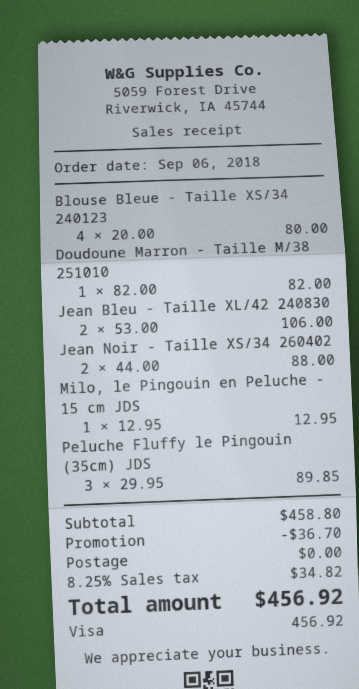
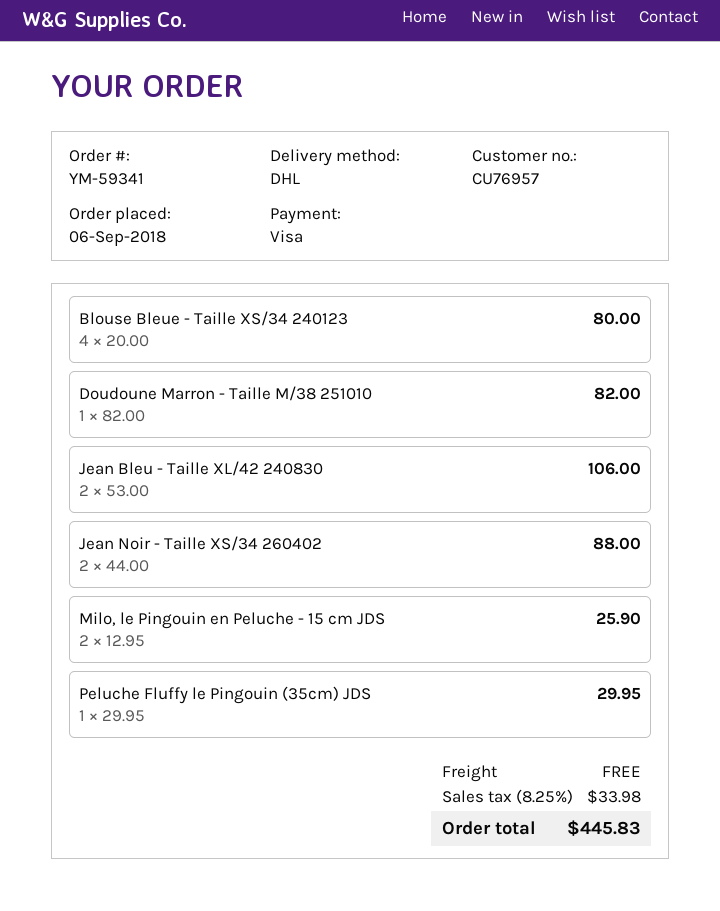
Milo, le Pingouin en Peluche - 15 cm JDS: 1 x 12.95 = 12.95 -> 2 x 12.95 = 25.90
Peluche Fluffy le Pingouin (35cm) JDS: 3 x 29.95 = 89.85 -> 1 x 29.95 = 29.95
discount: 36.70 -> none
tax: 8.25% = 34.82 -> 8.25% = 33.98
total: 456.92 -> 445.83

